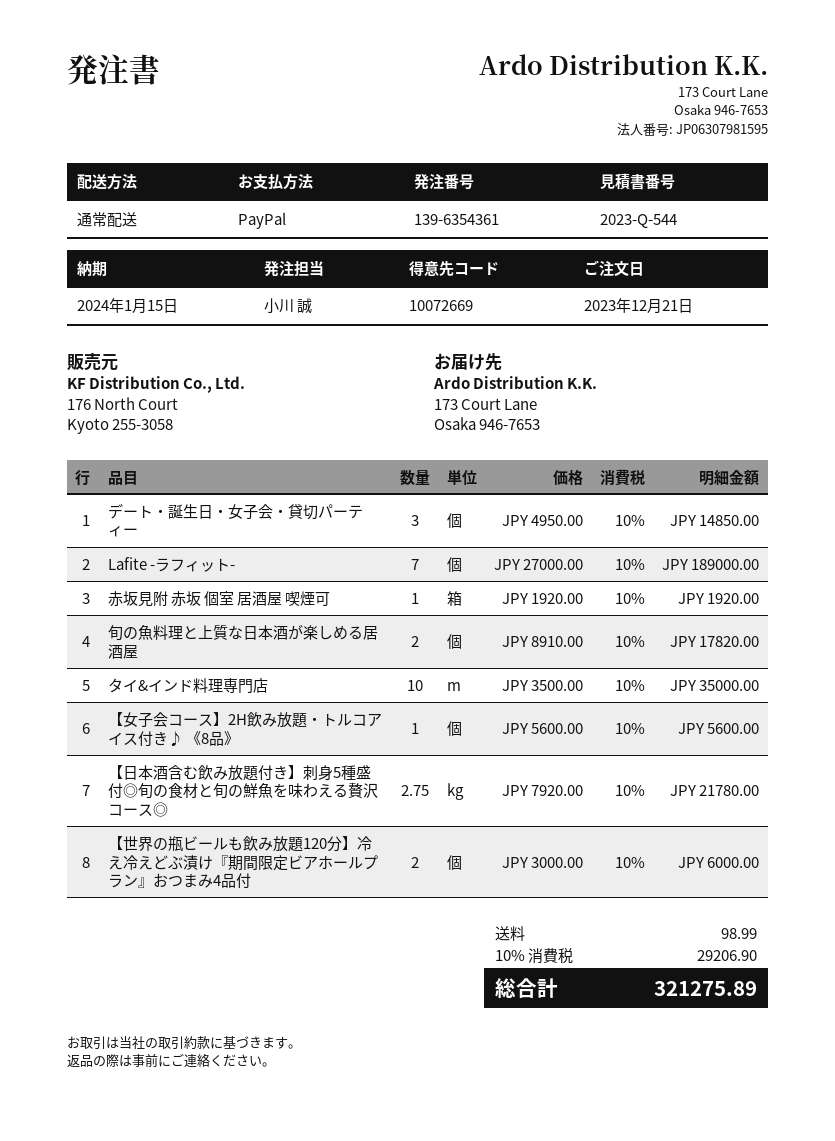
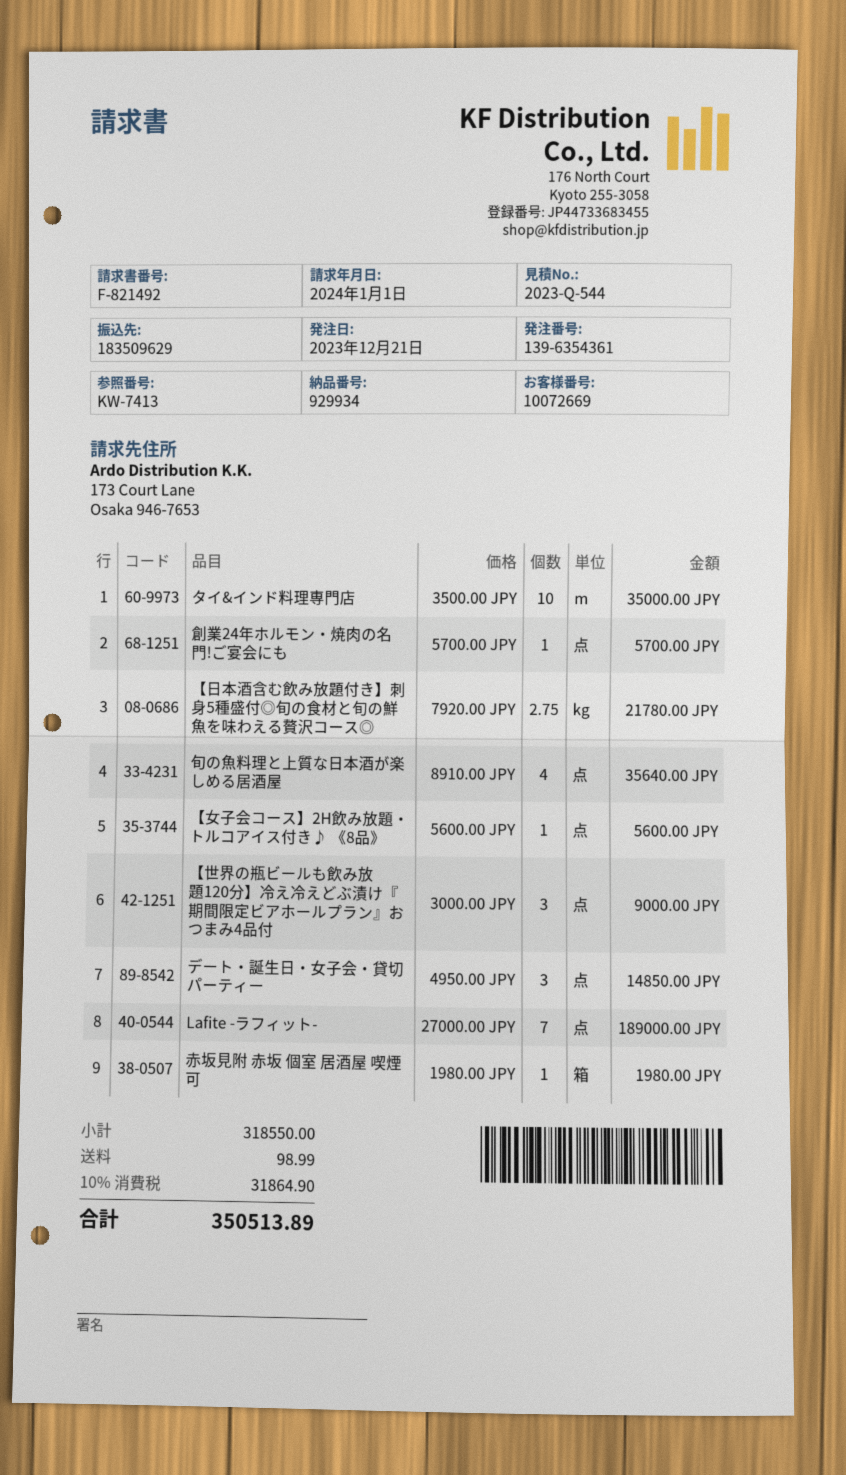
赤坂見附 赤坂 個室 居酒屋 喫煙可: 1 x 1920.00 = 1920.00 -> 1 x 1980.00 = 1980.00
旬の魚料理と上質な日本酒が楽しめる居酒屋: 2 x 8910.00 = 17820.00 -> 4 x 8910.00 = 35640.00
【世界の瓶ビールも飲み放題120分】冷え冷えどぶ漬け『期間限定ビアホールプラン』おつまみ4品付: 2 x 3000.00 = 6000.00 -> 3 x 3000.00 = 9000.00
創業24年ホルモン・焼肉の名門!ご宴会にも: none -> 1 x 5700.00 = 5700.00
tax: 10% = 29206.90 -> 10% = 31864.90
total: 321275.89 -> 350513.89

